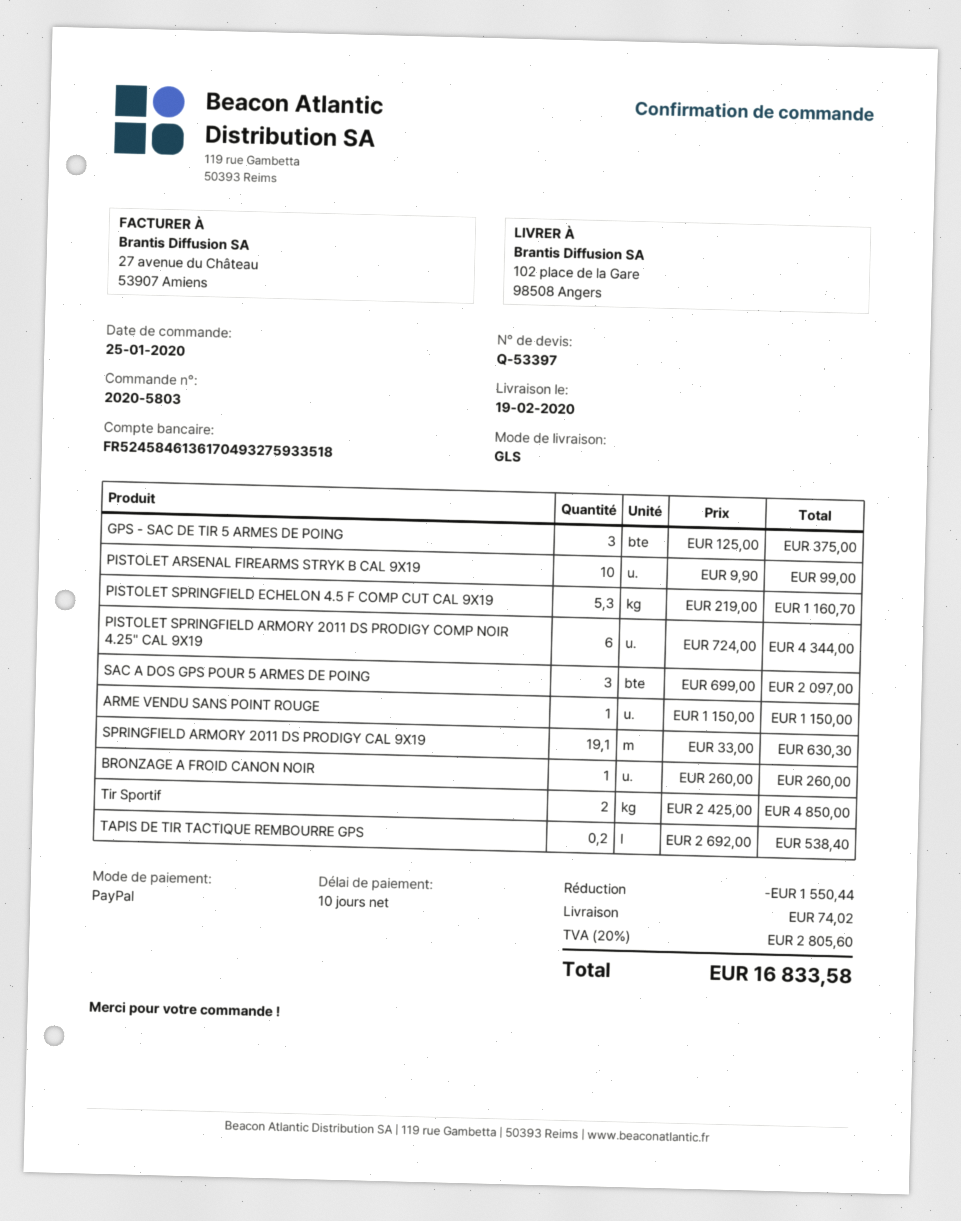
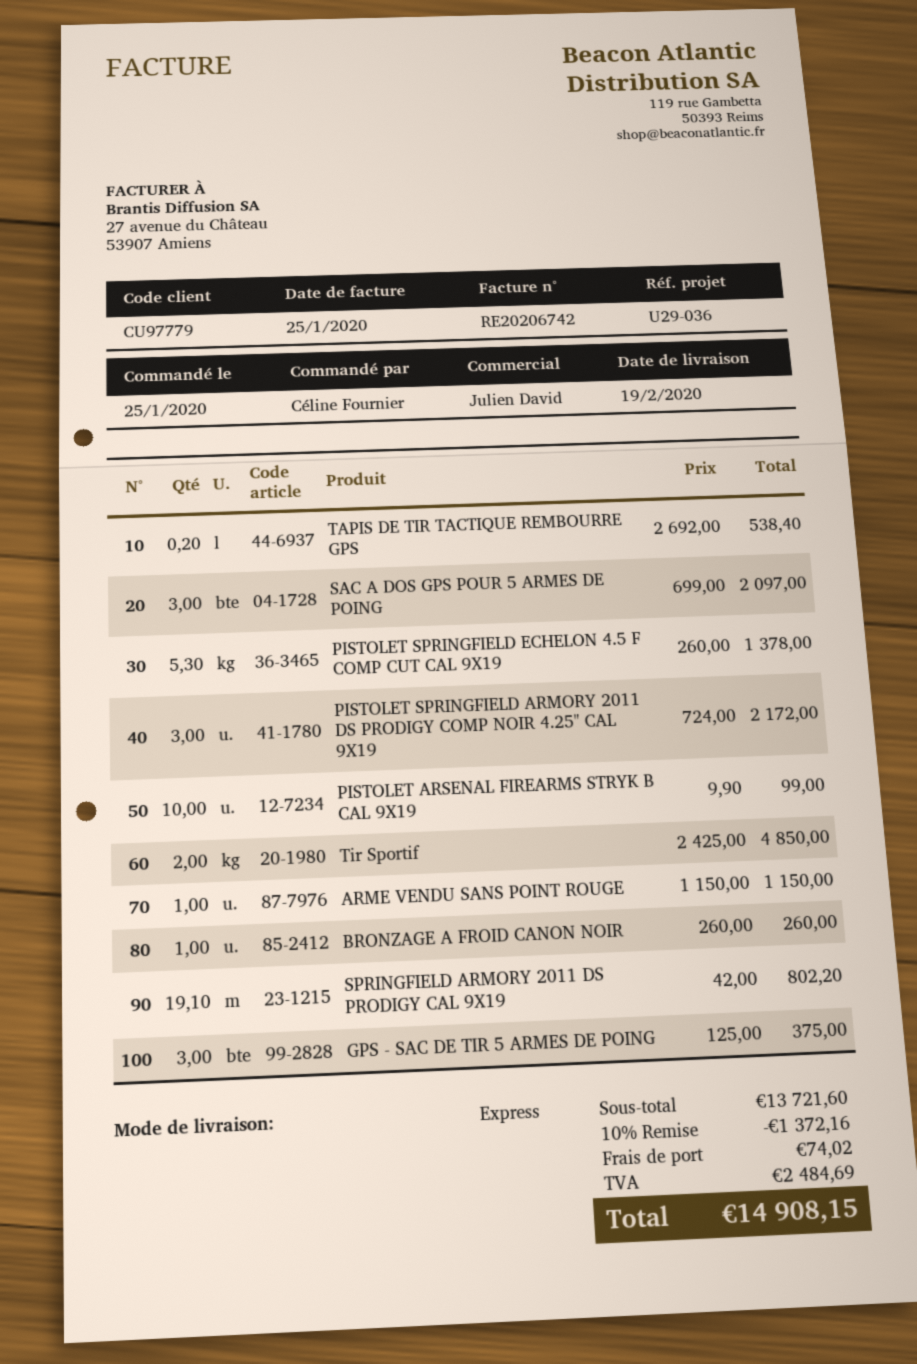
shipping method: GLS -> express
PISTOLET SPRINGFIELD ECHELON 4.5 F COMP CUT CAL 9X19: 5.3 x 219.00 = 1160.70 -> 5.3 x 260.00 = 1378.00
PISTOLET SPRINGFIELD ARMORY 2011 DS PRODIGY COMP NOIR 4.25" CAL 9X19: 6 x 724.00 = 4344.00 -> 3 x 724.00 = 2172.00
SPRINGFIELD ARMORY 2011 DS PRODIGY CAL 9X19: 19.1 x 33.00 = 630.30 -> 19.1 x 42.00 = 802.20
discount: 1550.44 -> 1372.16
tax: 2805.60 -> 2484.69
total: 16833.58 -> 14908.15

